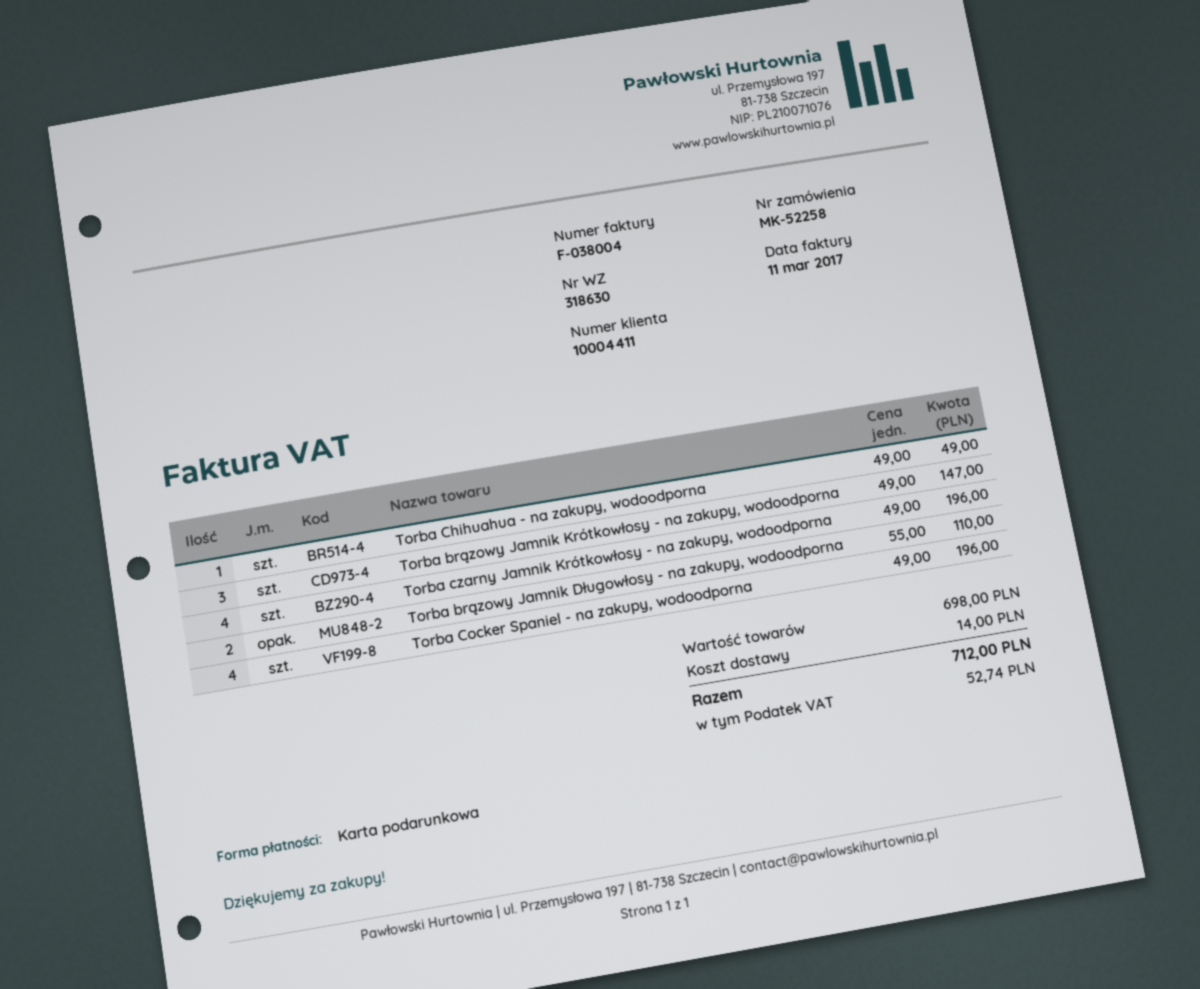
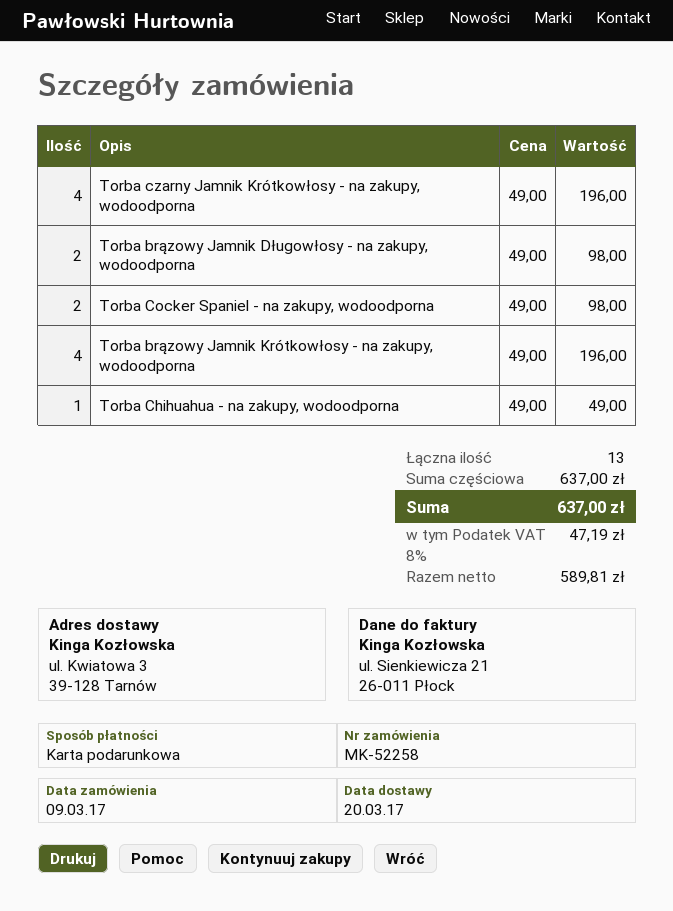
Torba brązowy Jamnik Krótkowłosy - na zakupy, wodoodporna: 3 x 49.00 = 147.00 -> 4 x 49.00 = 196.00
Torba brązowy Jamnik Długowłosy - na zakupy, wodoodporna: 2 x 55.00 = 110.00 -> 2 x 49.00 = 98.00
Torba Cocker Spaniel - na zakupy, wodoodporna: 4 x 49.00 = 196.00 -> 2 x 49.00 = 98.00
subtotal: 698.00 -> 637.00
shipping: 14.00 -> none
tax: 52.74 -> 47.19
total: 712.00 -> 637.00

